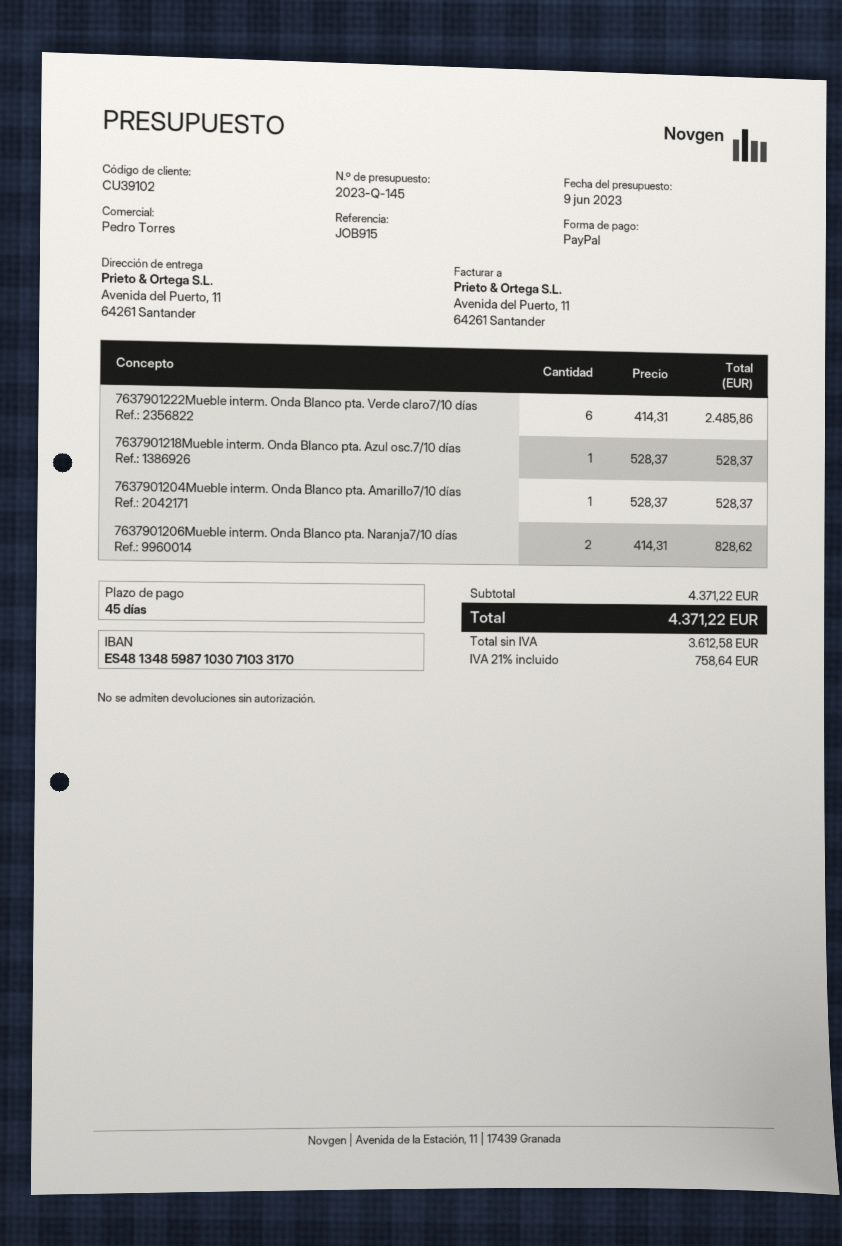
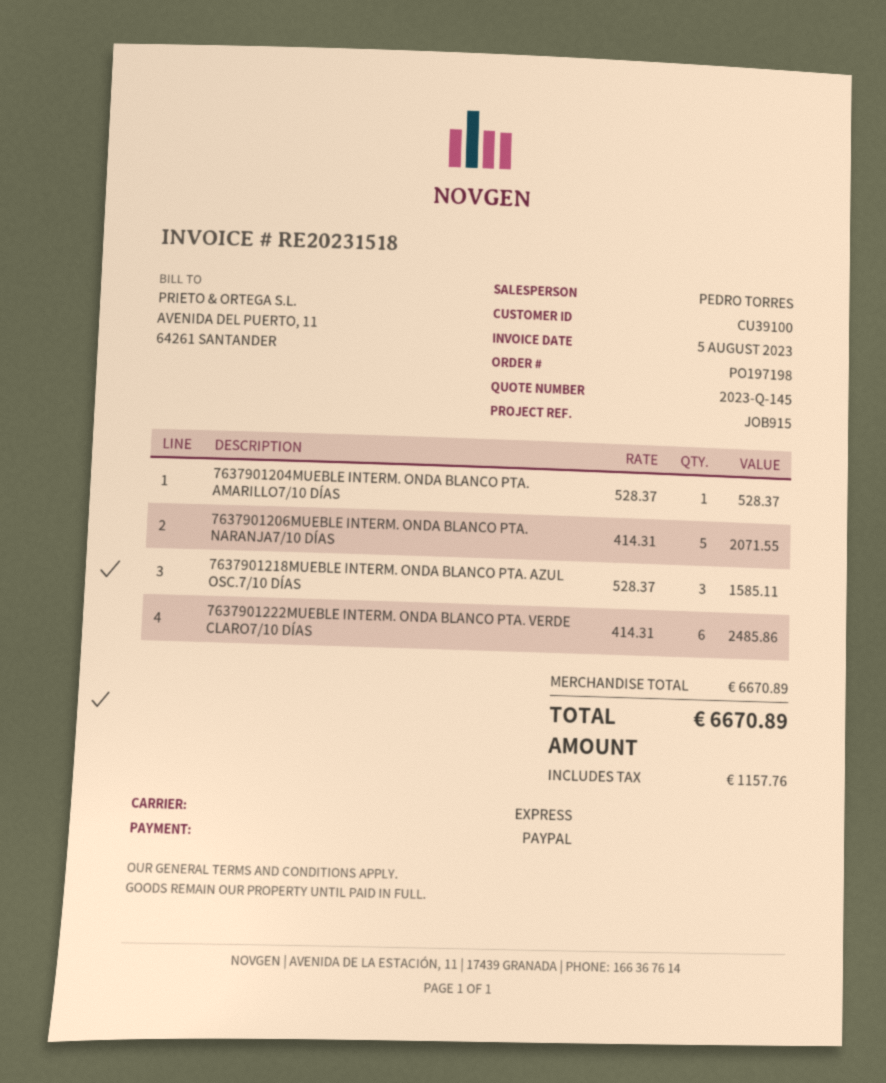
customer number: CU39102 -> CU39100
7637901218Mueble interm. Onda Blanco pta. Azul osc.7/10 días: 1 x 528.37 = 528.37 -> 3 x 528.37 = 1585.11
7637901206Mueble interm. Onda Blanco pta. Naranja7/10 días: 2 x 414.31 = 828.62 -> 5 x 414.31 = 2071.55
subtotal: 4371.22 -> 6670.89
tax: 758.64 -> 1157.76
total: 4371.22 -> 6670.89

